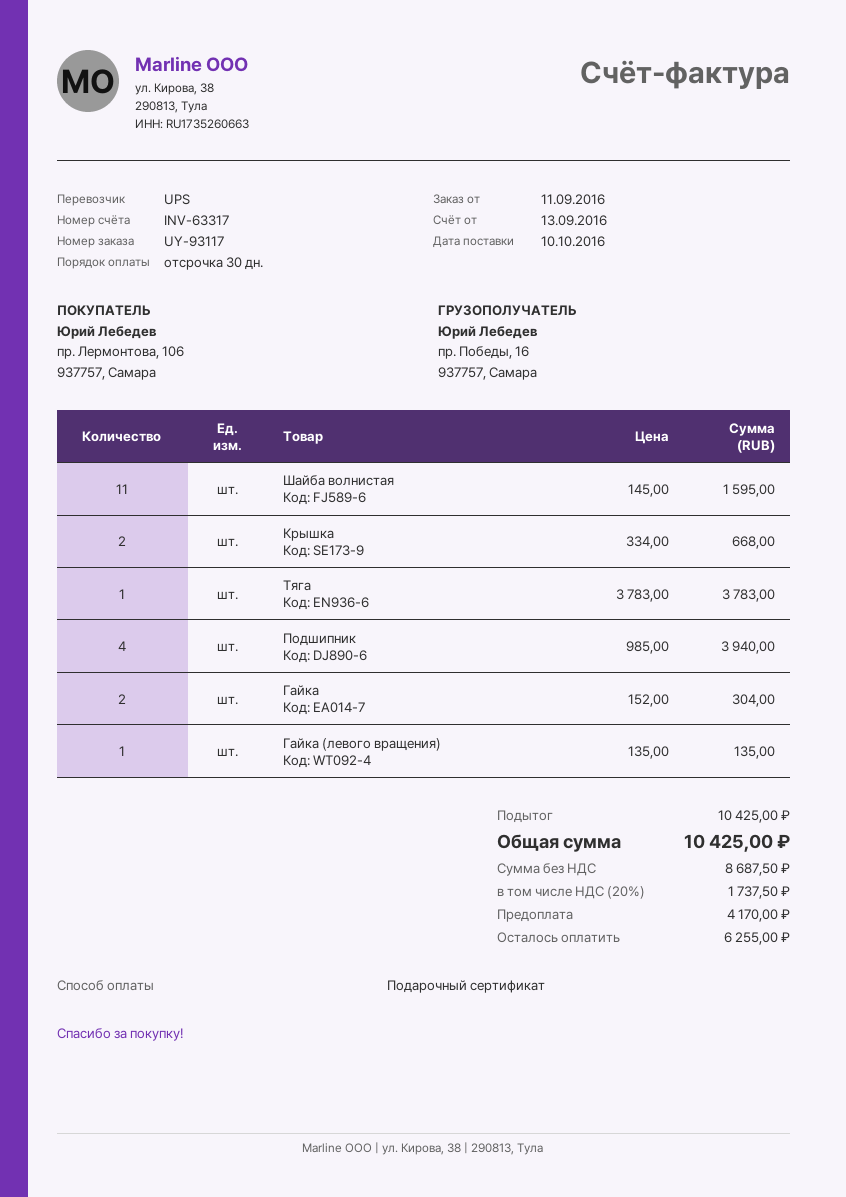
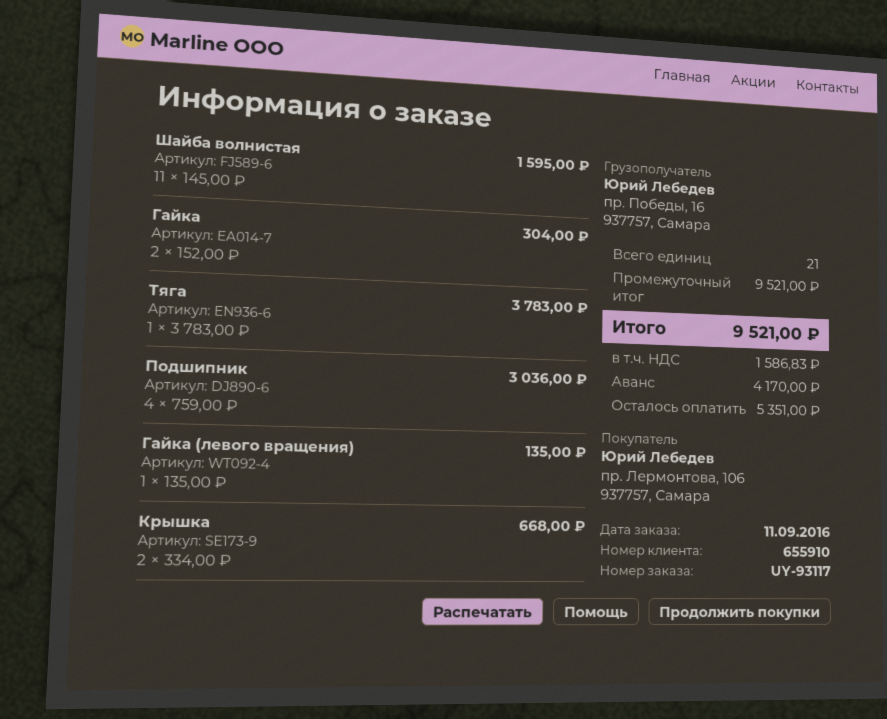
Подшипник: 4 x 985.00 = 3940.00 -> 4 x 759.00 = 3036.00
subtotal: 10425.00 -> 9521.00
tax: 1737.50 -> 1586.83
total: 10425.00 -> 9521.00
balance: 6255.00 -> 5351.00

